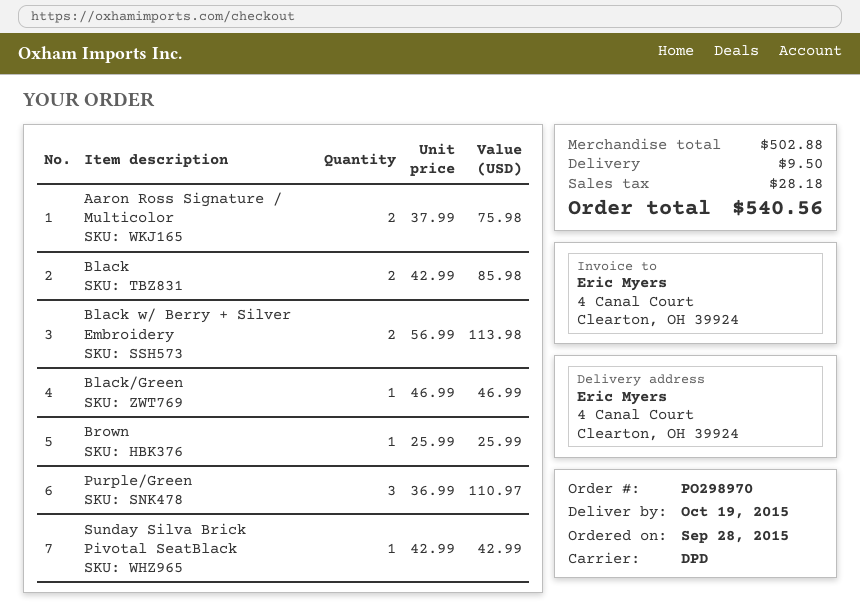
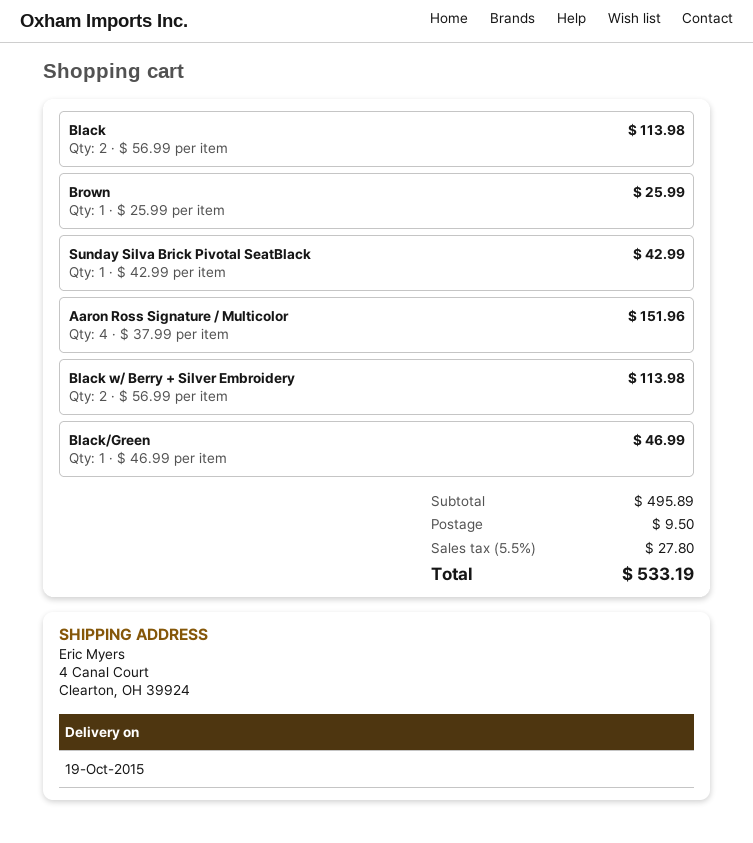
Aaron Ross Signature / Multicolor: 2 x 37.99 = 75.98 -> 4 x 37.99 = 151.96
Black: 2 x 42.99 = 85.98 -> 2 x 56.99 = 113.98
Purple/Green: 3 x 36.99 = 110.97 -> none
subtotal: 502.88 -> 495.89
tax: 28.18 -> 27.80
total: 540.56 -> 533.19

